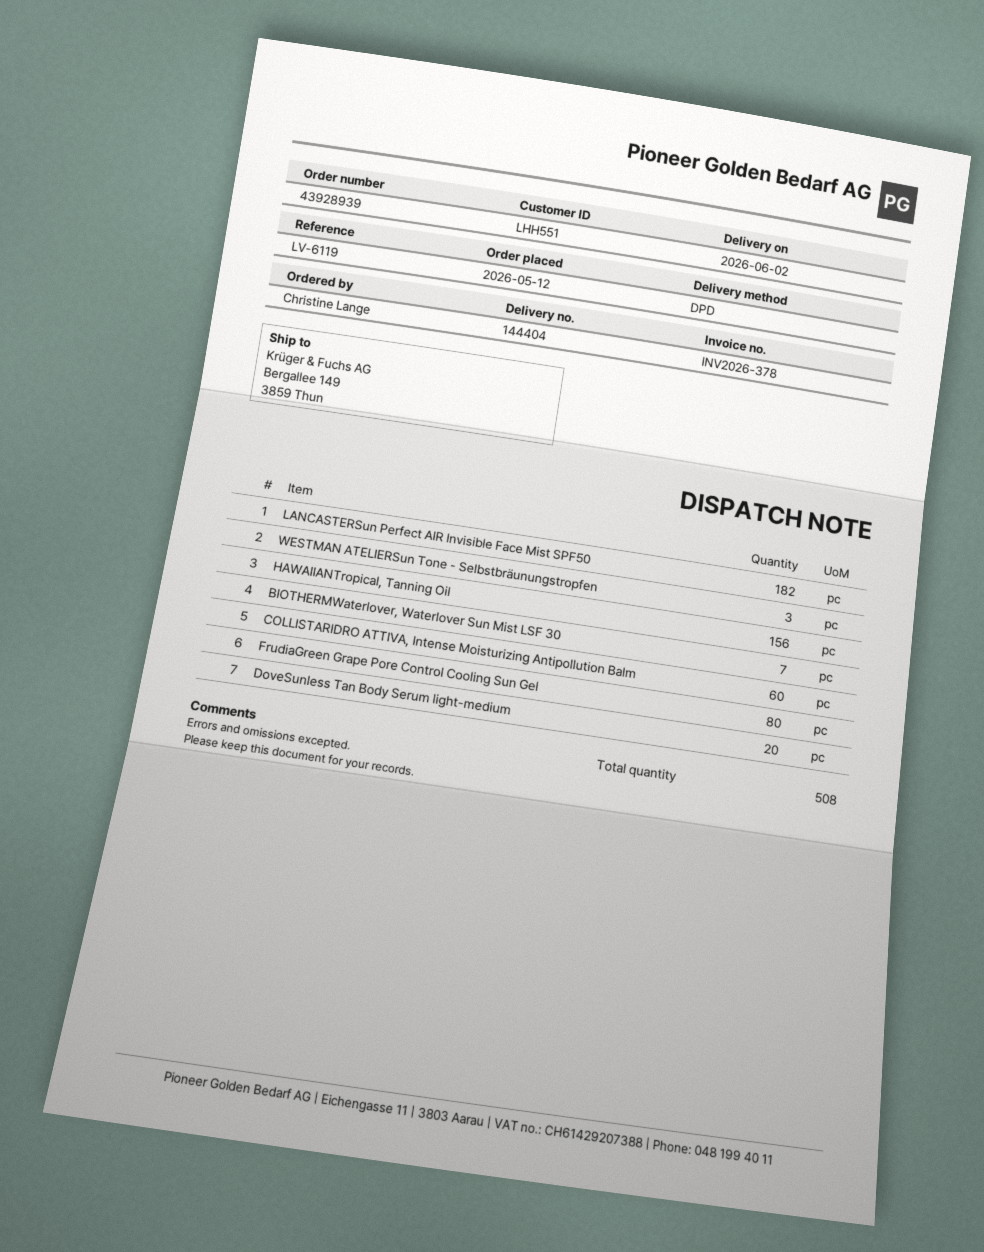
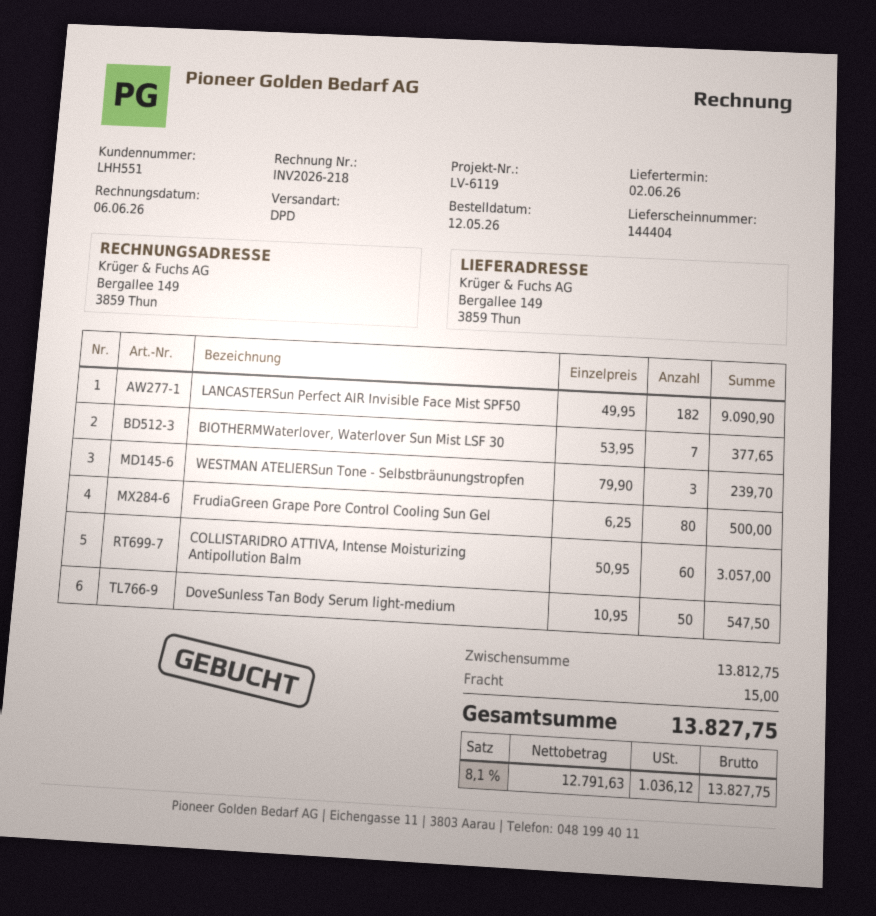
invoice number: INV2026-378 -> INV2026-218
HAWAIIANTropical, Tanning Oil: 156 -> none
DoveSunless Tan Body Serum light-medium: 20 -> 50

